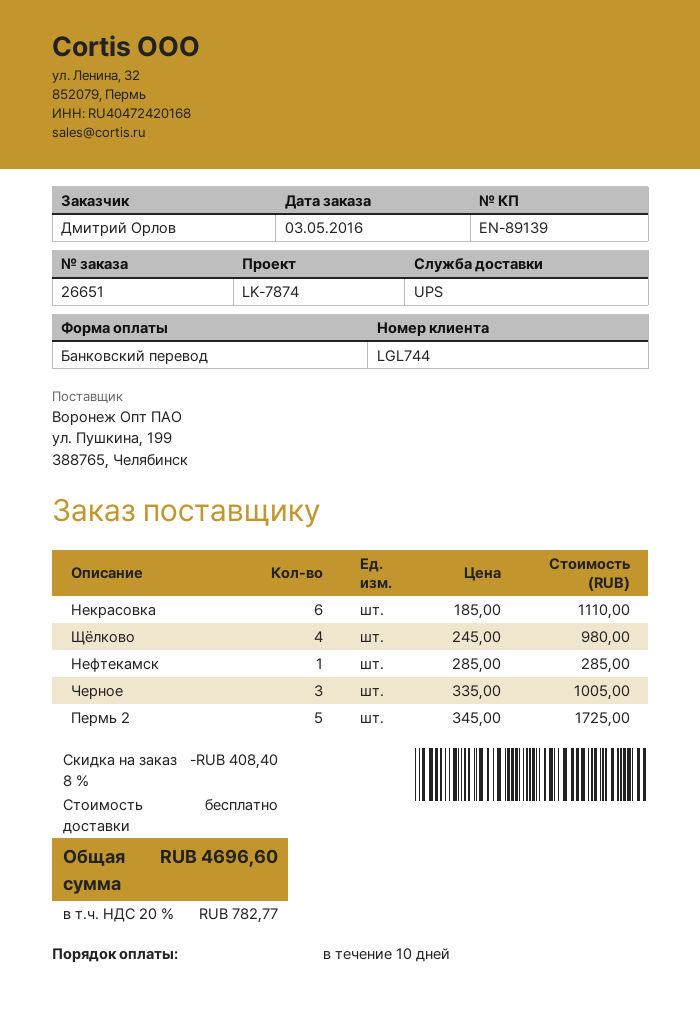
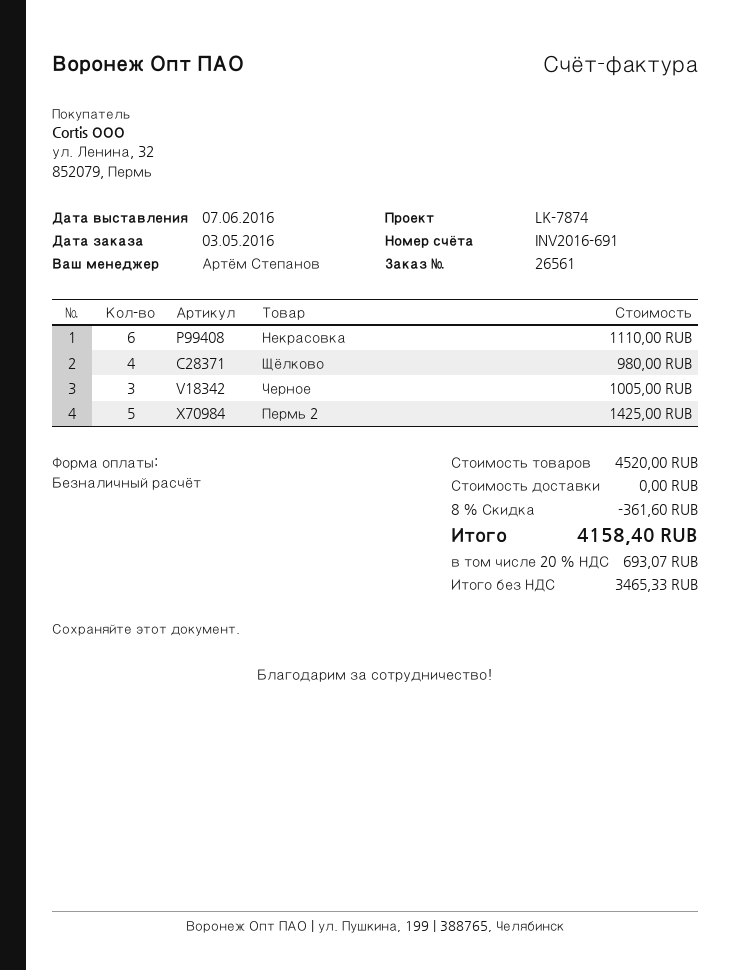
order number: 26651 -> 26561
Нефтекамск: 1 for 285.00 -> none
Пермь 2: 5 for 1725.00 -> 5 for 1425.00
discount: 8% = 408.40 -> 8% = 361.60
tax: 20% = 782.77 -> 20% = 693.07
total: 4696.60 -> 4158.40

